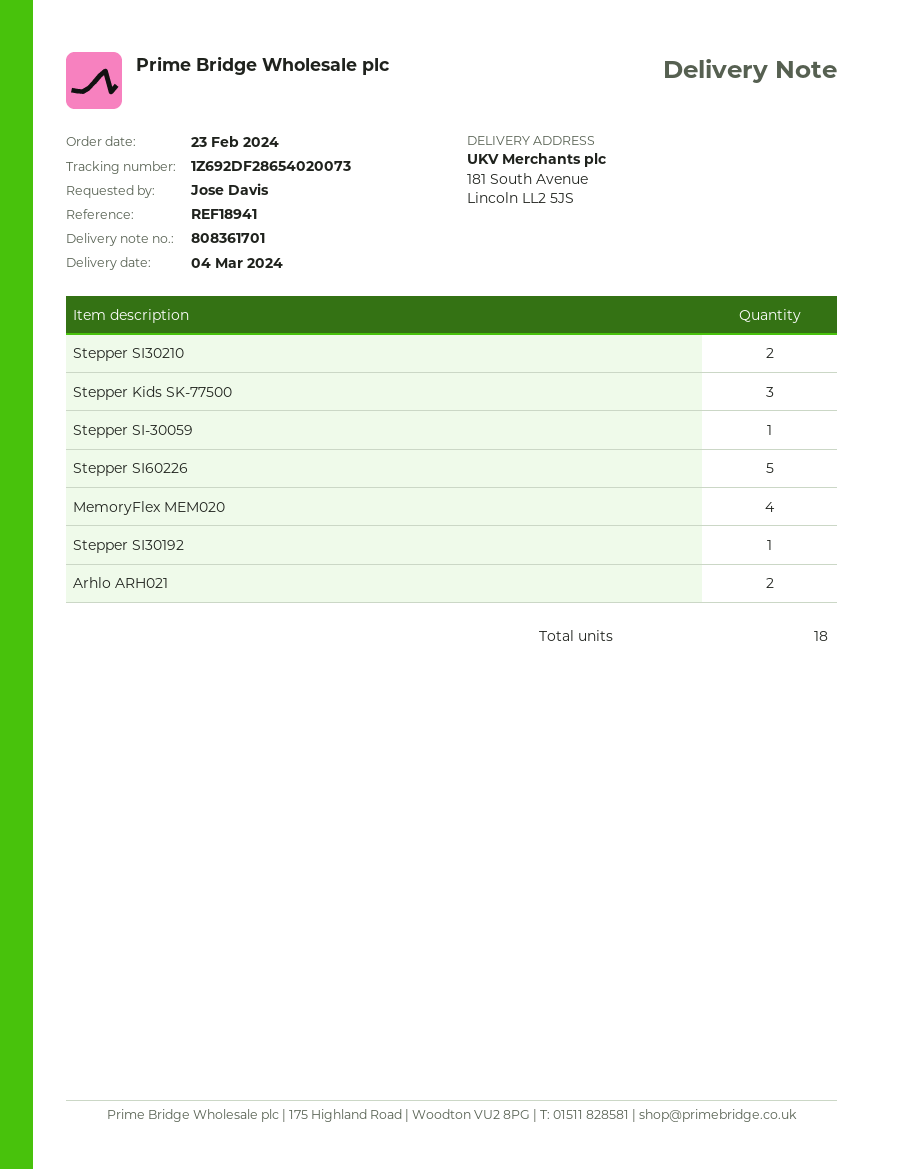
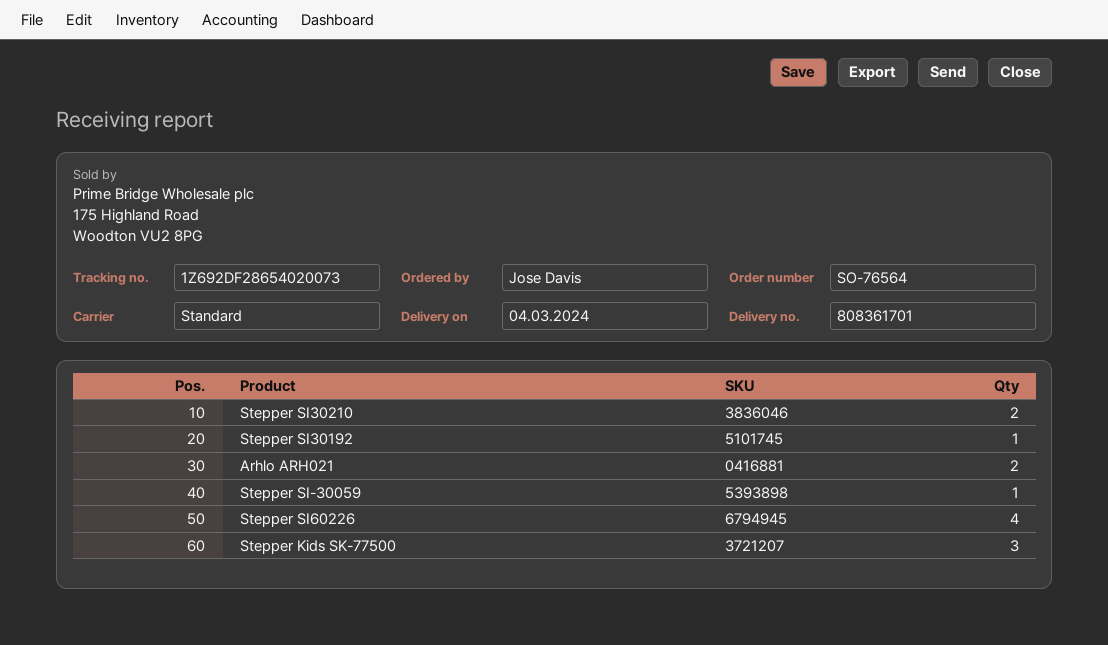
Stepper SI60226: 5 -> 4
MemoryFlex MEM020: 4 -> none

